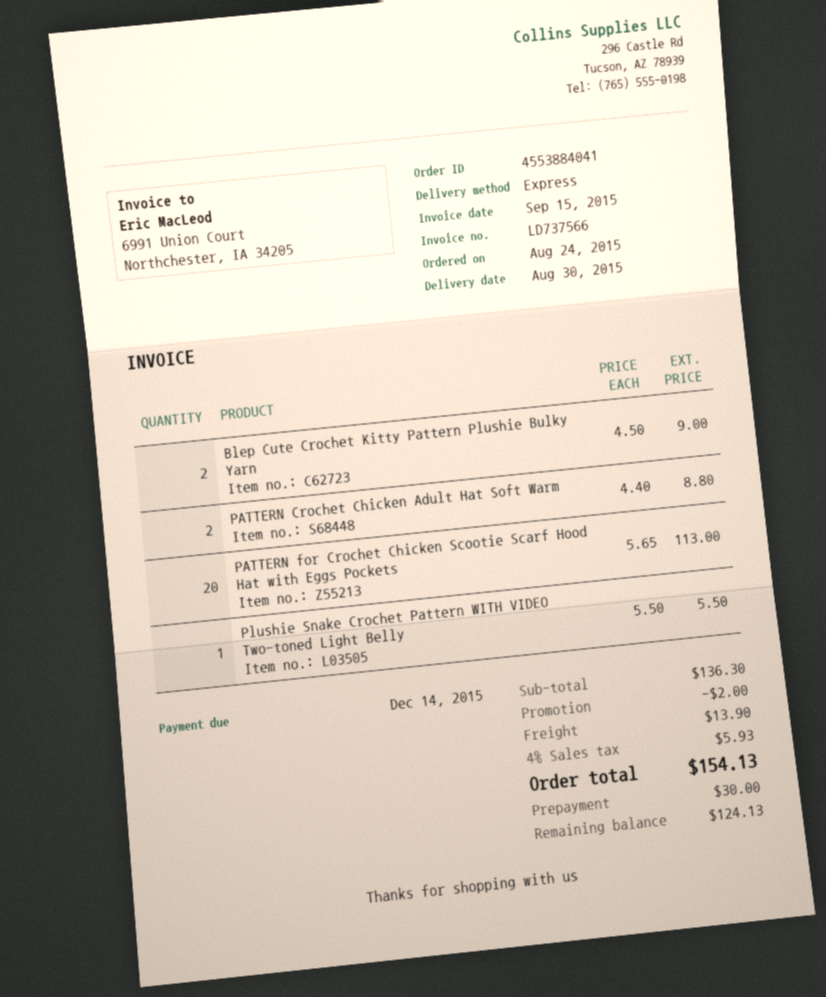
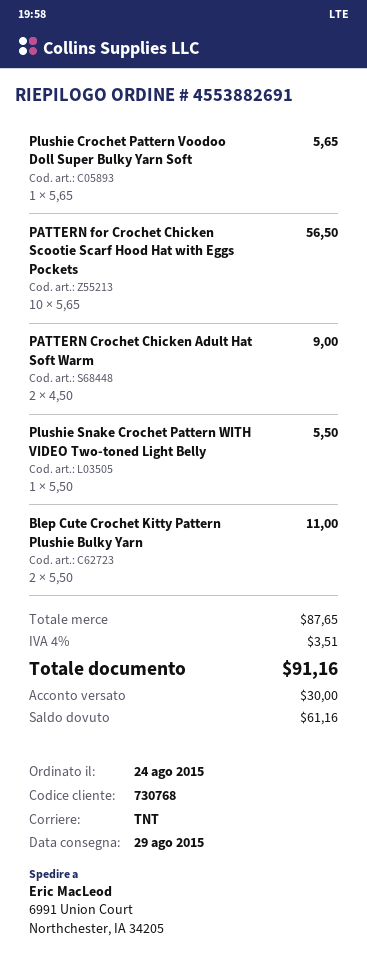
order number: 4553884041 -> 4553882691
delivery date: 2015-08-30 -> 2015-08-29
shipping method: express -> TNT
Blep Cute Crochet Kitty Pattern Plushie Bulky Yarn: 2 x 4.50 = 9.00 -> 2 x 5.50 = 11.00
PATTERN Crochet Chicken Adult Hat Soft Warm: 2 x 4.40 = 8.80 -> 2 x 4.50 = 9.00
PATTERN for Crochet Chicken Scootie Scarf Hood Hat with Eggs Pockets: 20 x 5.65 = 113.00 -> 10 x 5.65 = 56.50
Plushie Crochet Pattern Voodoo Doll Super Bulky Yarn Soft: none -> 1 x 5.65 = 5.65
subtotal: 136.30 -> 87.65
discount: 2.00 -> none
shipping: 13.90 -> none
tax: 4% = 5.93 -> 4% = 3.51
total: 154.13 -> 91.16
balance: 124.13 -> 61.16

